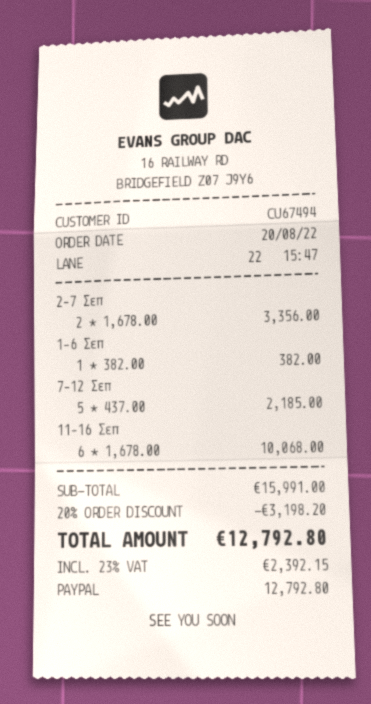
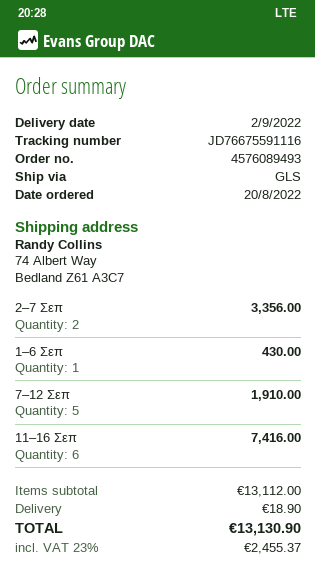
1–6 Σεπ: 1 for 382.00 -> 1 for 430.00
7–12 Σεπ: 5 for 2185.00 -> 5 for 1910.00
11–16 Σεπ: 6 for 10068.00 -> 6 for 7416.00
subtotal: 15991.00 -> 13112.00
discount: 20% = 3198.20 -> none
shipping: none -> 18.90
tax: 23% = 2392.15 -> 23% = 2455.37
total: 12792.80 -> 13130.90

